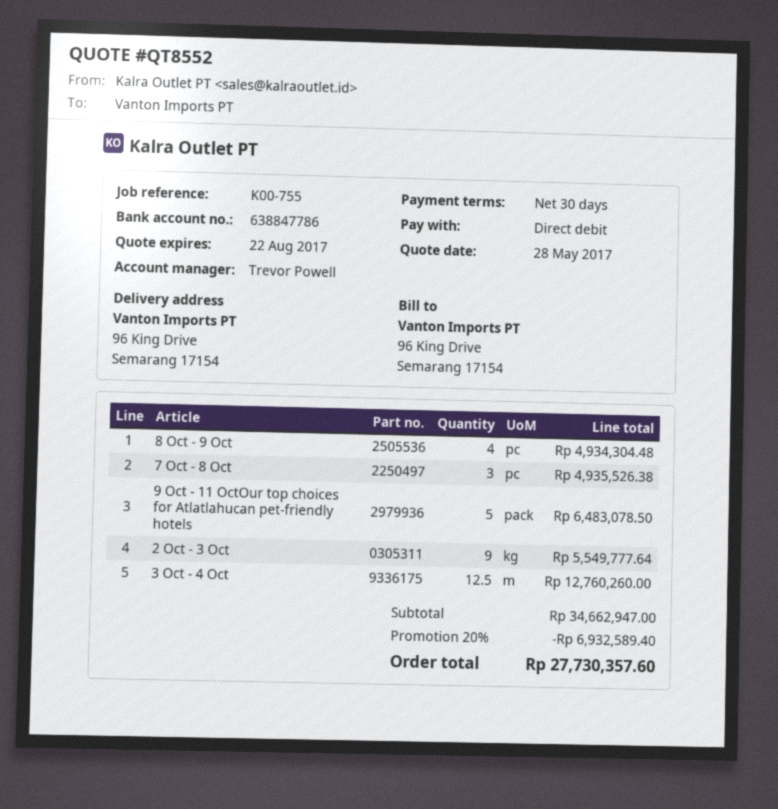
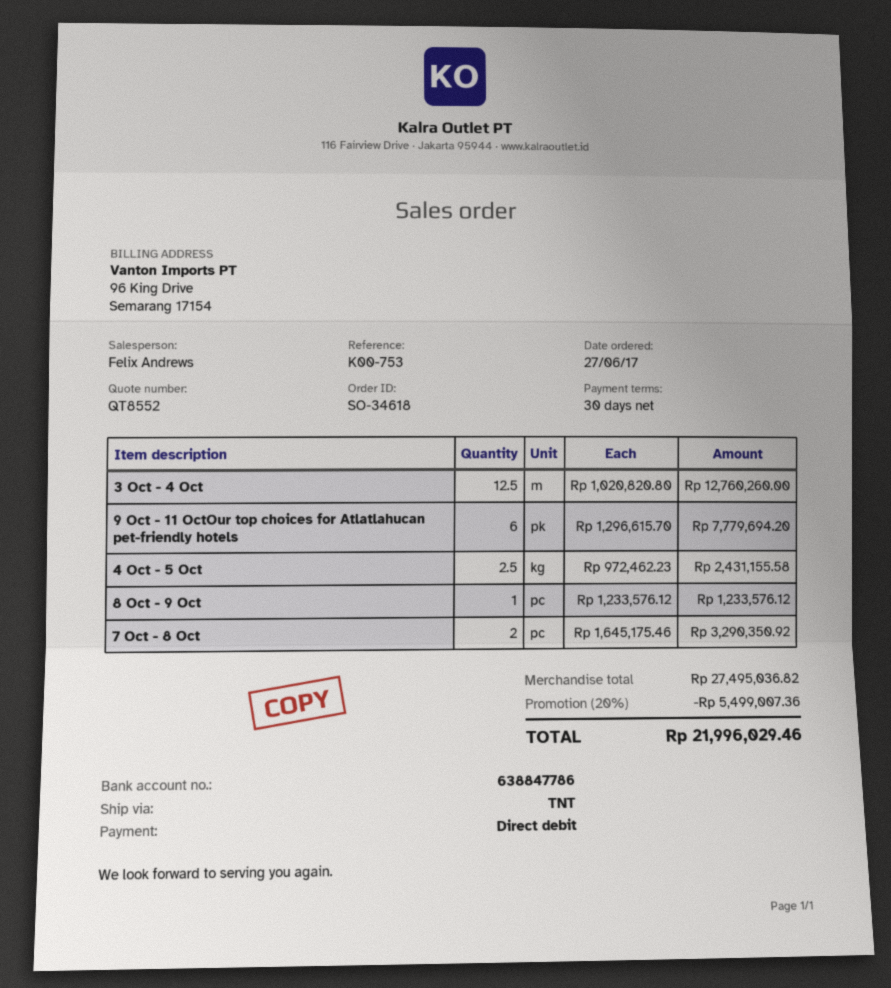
reference: K00-755 -> K00-753
sales rep: Trevor Powell -> Felix Andrews
8 Oct - 9 Oct: 4 for 4934304.48 -> 1 for 1233576.12
7 Oct - 8 Oct: 3 for 4935526.38 -> 2 for 3290350.92
9 Oct - 11 OctOur top choices for Atlatlahucan pet-friendly hotels: 5 for 6483078.50 -> 6 for 7779694.20
2 Oct - 3 Oct: 9 for 5549777.64 -> none
4 Oct - 5 Oct: none -> 2.5 for 2431155.58
subtotal: 34662947.00 -> 27495036.82
discount: 20% = 6932589.40 -> 20% = 5499007.36
total: 27730357.60 -> 21996029.46

